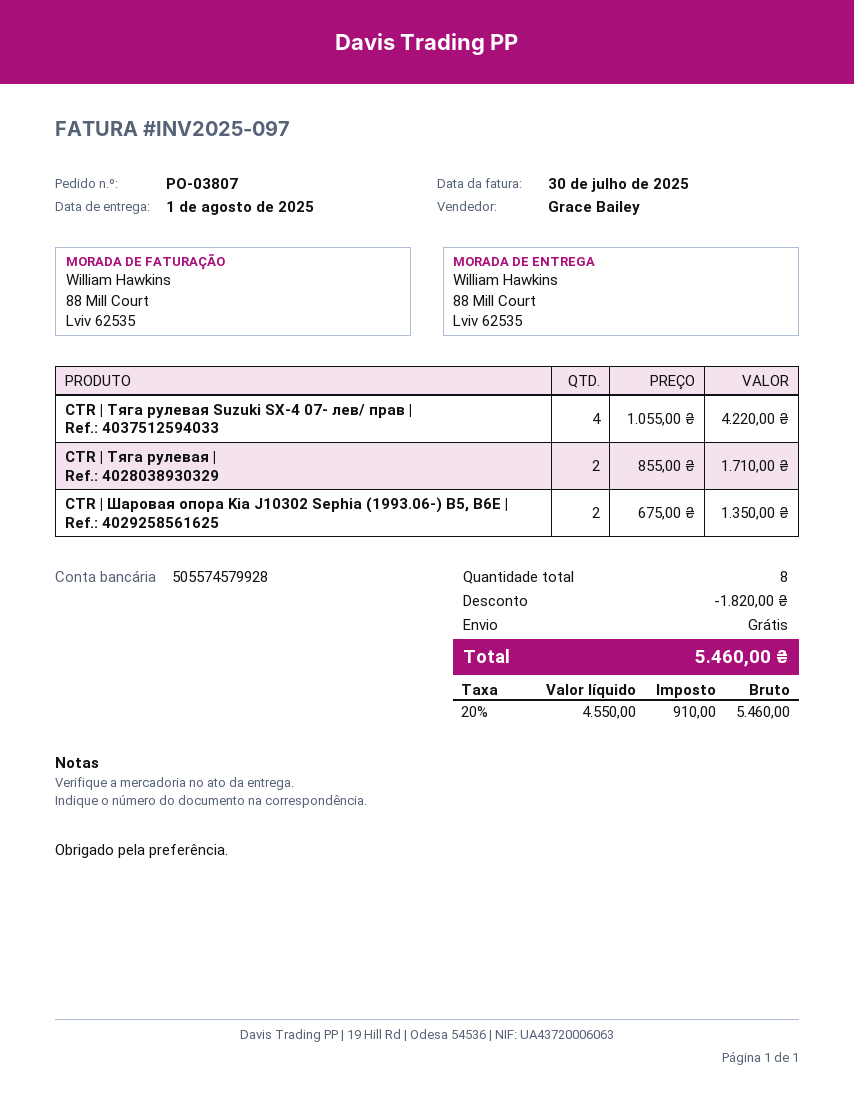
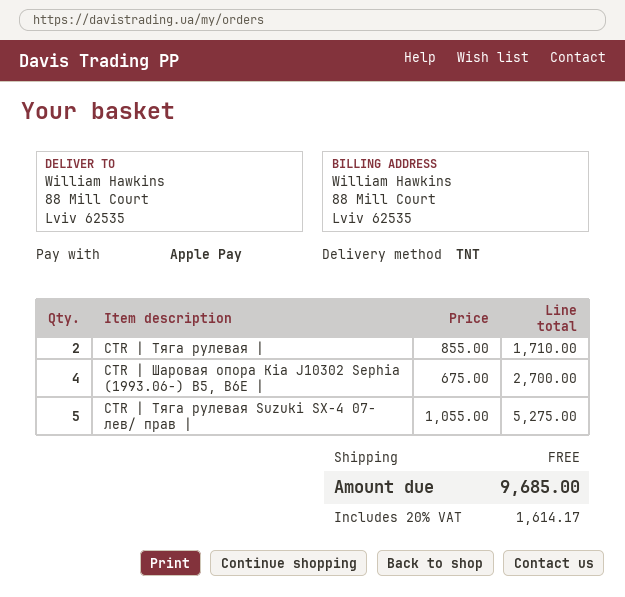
CTR | Тяга рулевая Suzuki SX-4 07- лев/ прав |: 4 x 1055.00 = 4220.00 -> 5 x 1055.00 = 5275.00
CTR | Шаровая опора Kia J10302 Sephia (1993.06-) B5, B6E |: 2 x 675.00 = 1350.00 -> 4 x 675.00 = 2700.00
discount: 1820.00 -> none
tax: 20% = 910.00 -> 20% = 1614.17
total: 5460.00 -> 9685.00

